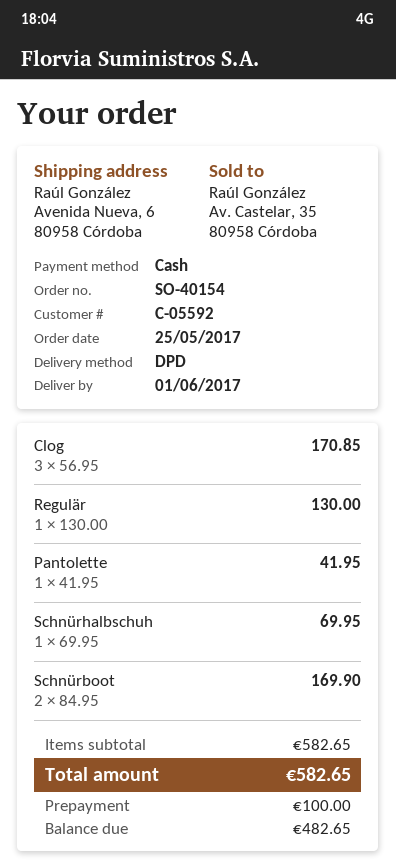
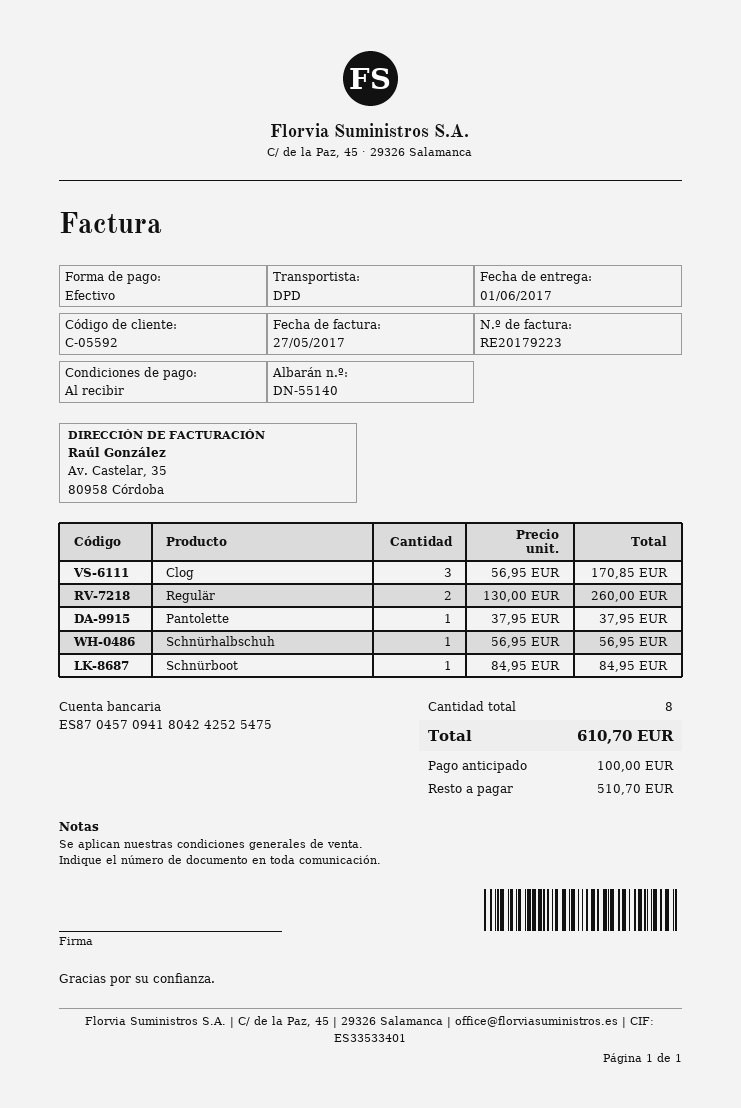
Regulär: 1 x 130.00 = 130.00 -> 2 x 130.00 = 260.00
Pantolette: 1 x 41.95 = 41.95 -> 1 x 37.95 = 37.95
Schnürhalbschuh: 1 x 69.95 = 69.95 -> 1 x 56.95 = 56.95
Schnürboot: 2 x 84.95 = 169.90 -> 1 x 84.95 = 84.95
total: 582.65 -> 610.70
balance: 482.65 -> 510.70

